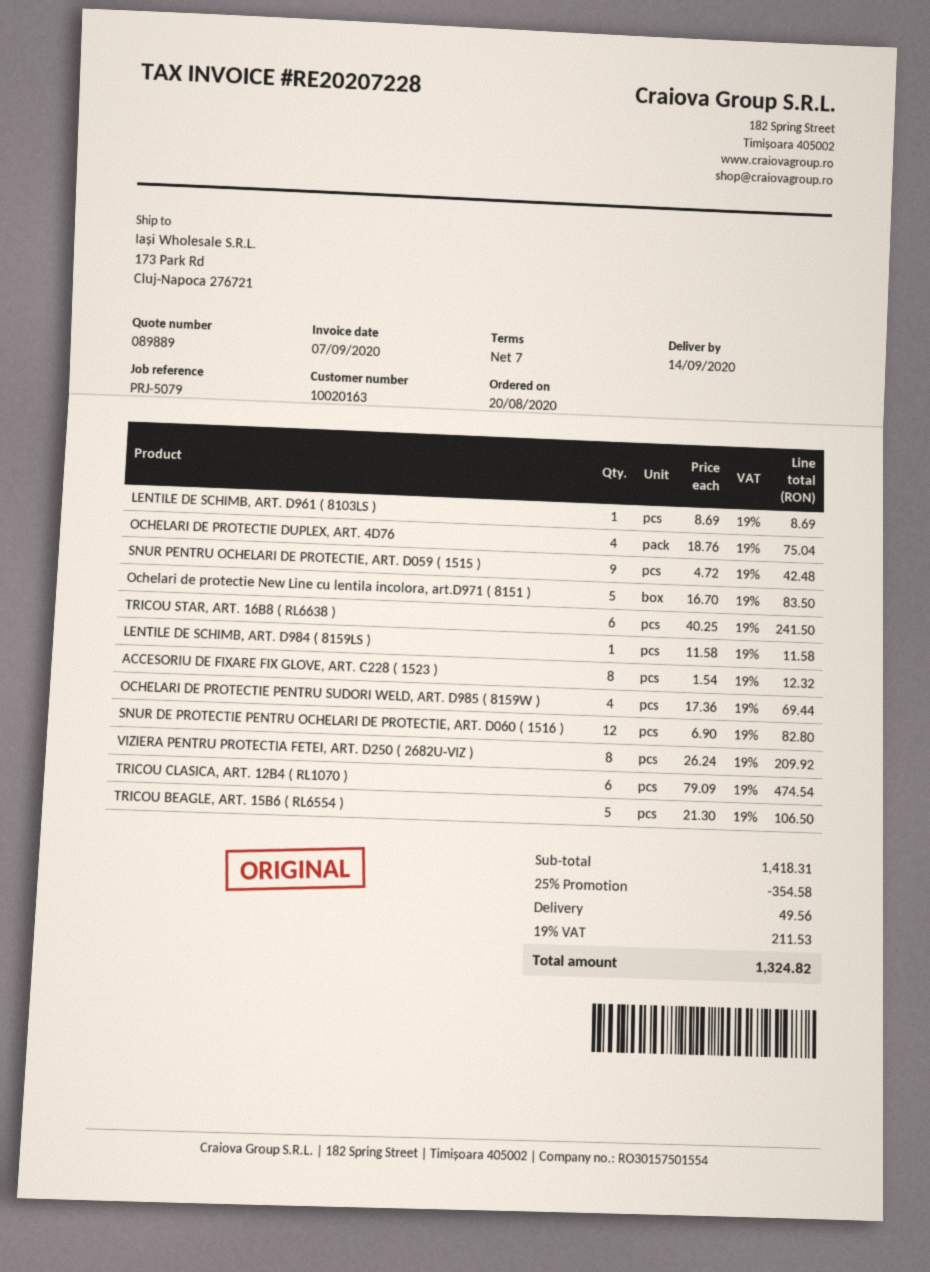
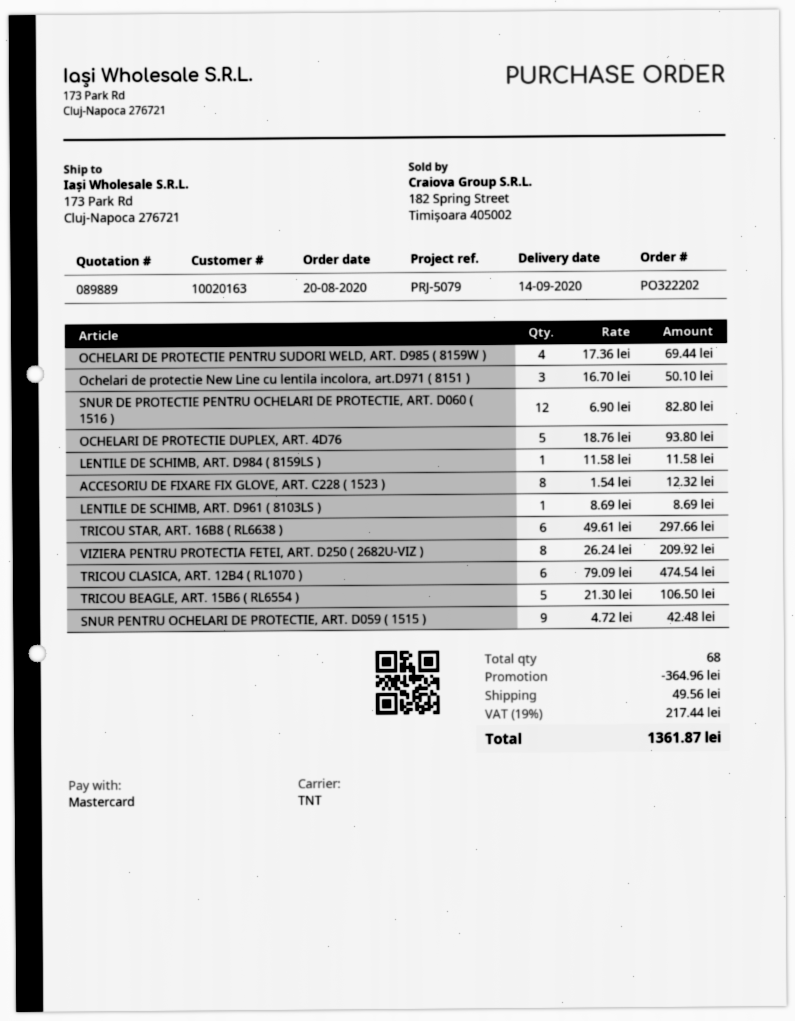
OCHELARI DE PROTECTIE DUPLEX, ART. 4D76: 4 x 18.76 = 75.04 -> 5 x 18.76 = 93.80
Ochelari de protectie New Line cu lentila incolora, art.D971 ( 8151 ): 5 x 16.70 = 83.50 -> 3 x 16.70 = 50.10
TRICOU STAR, ART. 16B8 ( RL6638 ): 6 x 40.25 = 241.50 -> 6 x 49.61 = 297.66
discount: 354.58 -> 364.96
tax: 19% = 211.53 -> 19% = 217.44
total: 1324.82 -> 1361.87

